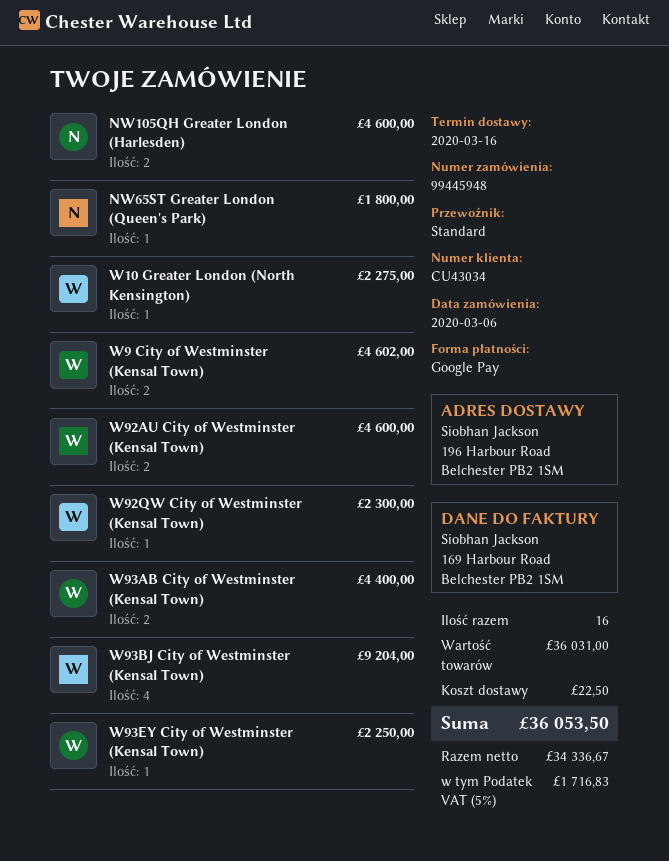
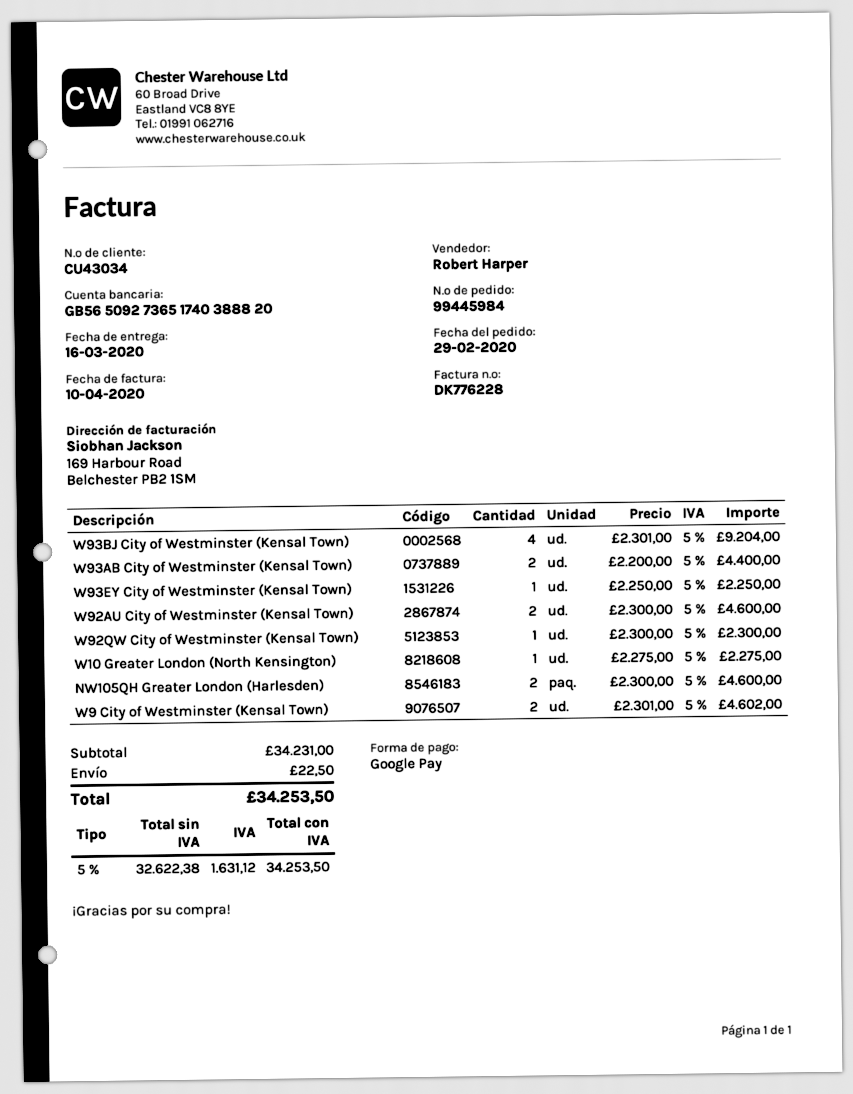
order number: 99445948 -> 99445984
order date: 2020-03-06 -> 2020-02-29
NW65ST Greater London (Queen's Park): 1 for 1800.00 -> none
subtotal: 36031.00 -> 34231.00
net: 34336.67 -> 32622.38
tax: 5% = 1716.83 -> 5% = 1631.12
total: 36053.50 -> 34253.50

